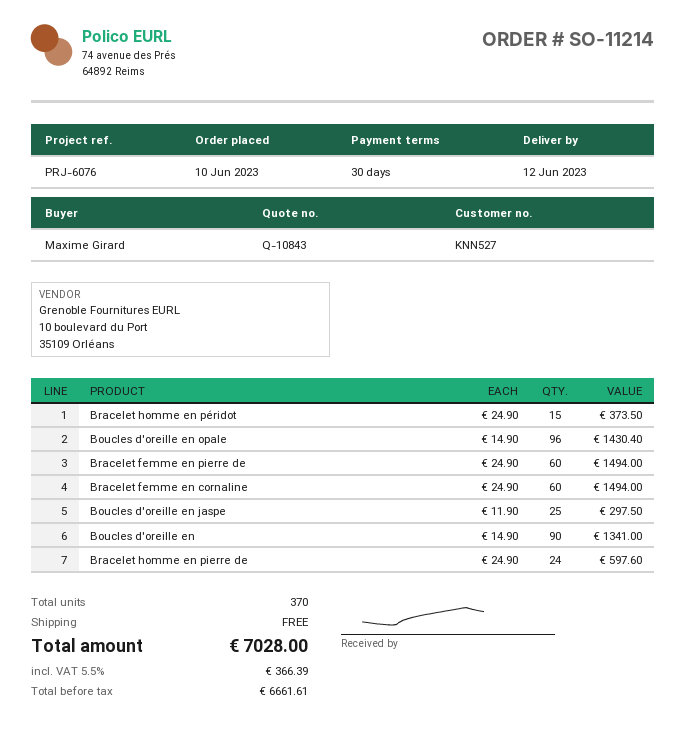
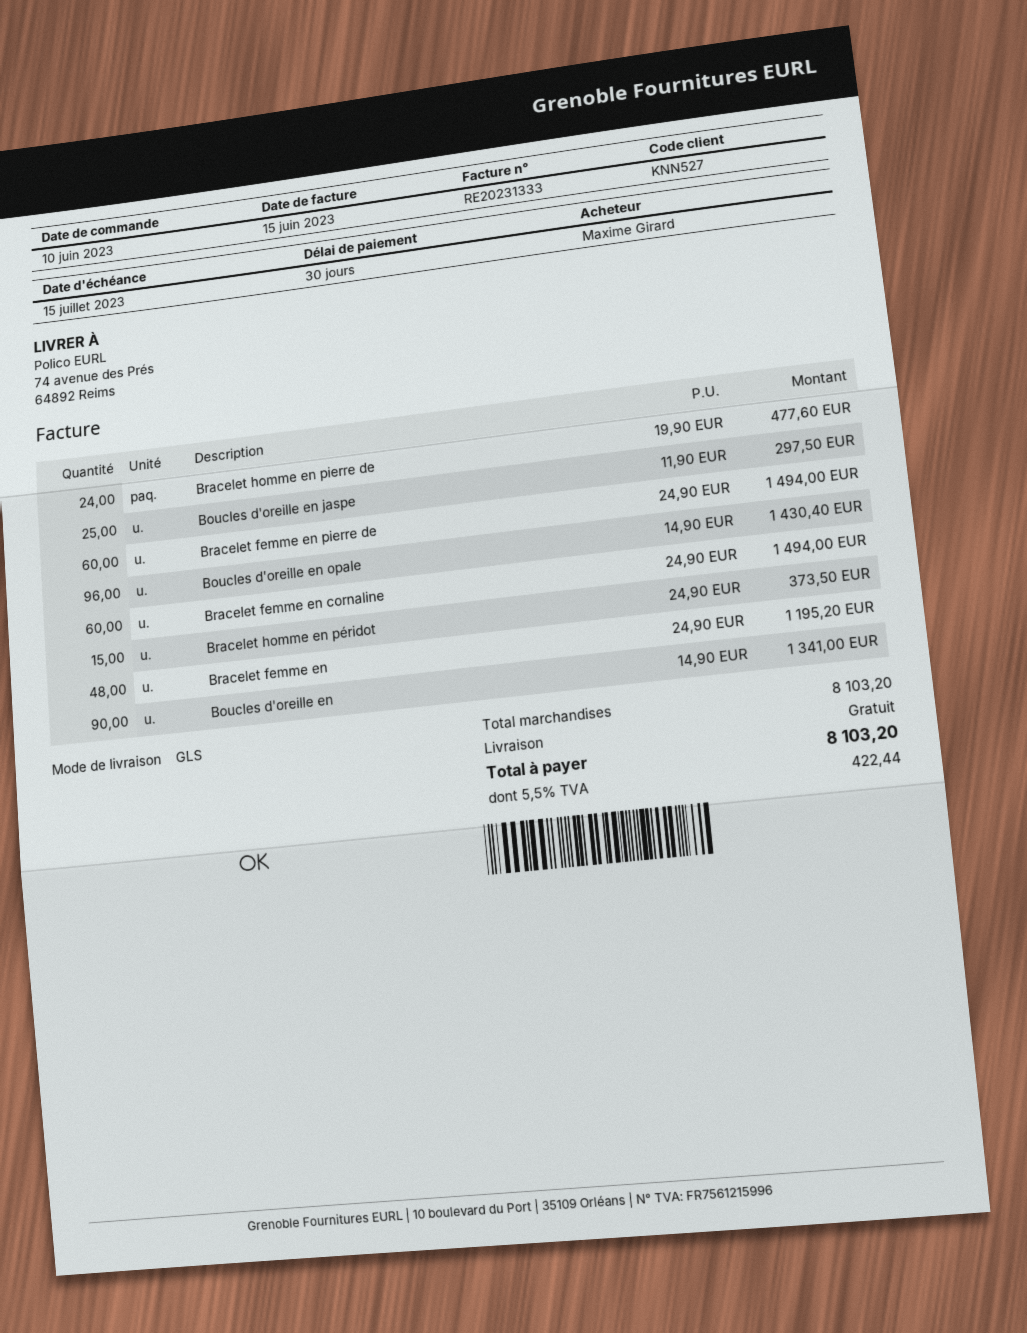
Bracelet homme en pierre de: 24 x 24.90 = 597.60 -> 24 x 19.90 = 477.60
Bracelet femme en: none -> 48 x 24.90 = 1195.20
tax: 5.5% = 366.39 -> 5.5% = 422.44
total: 7028.00 -> 8103.20

